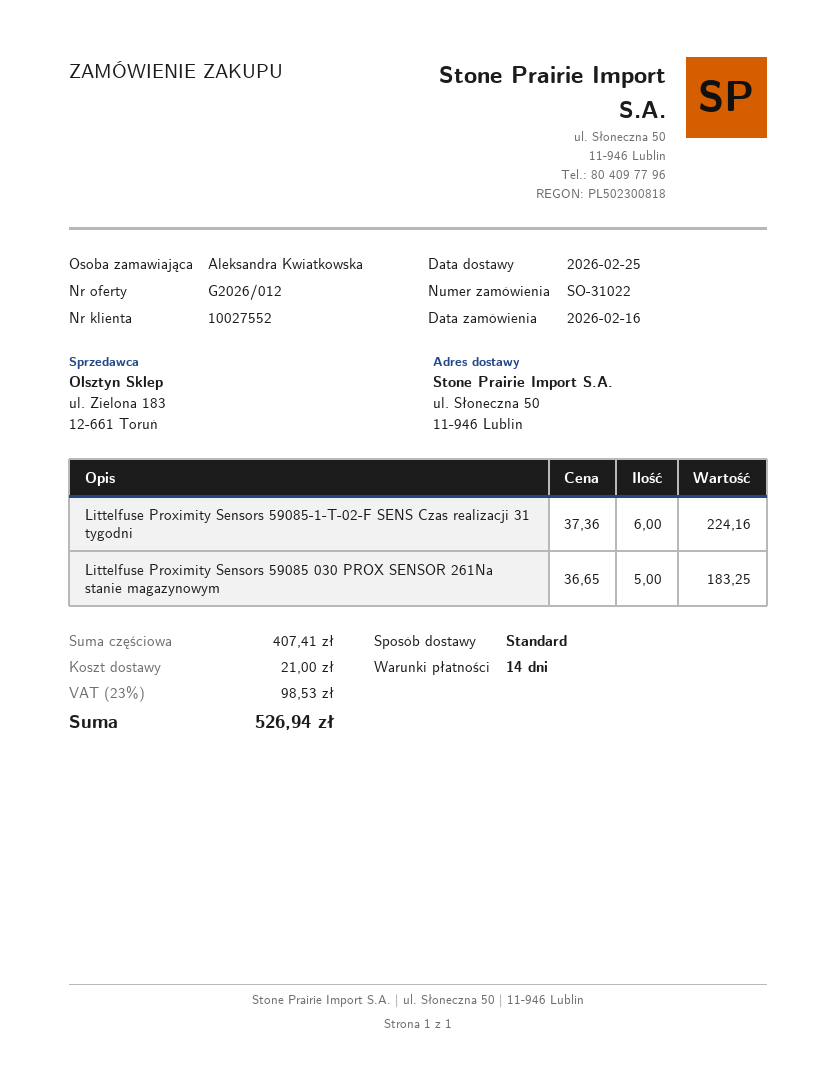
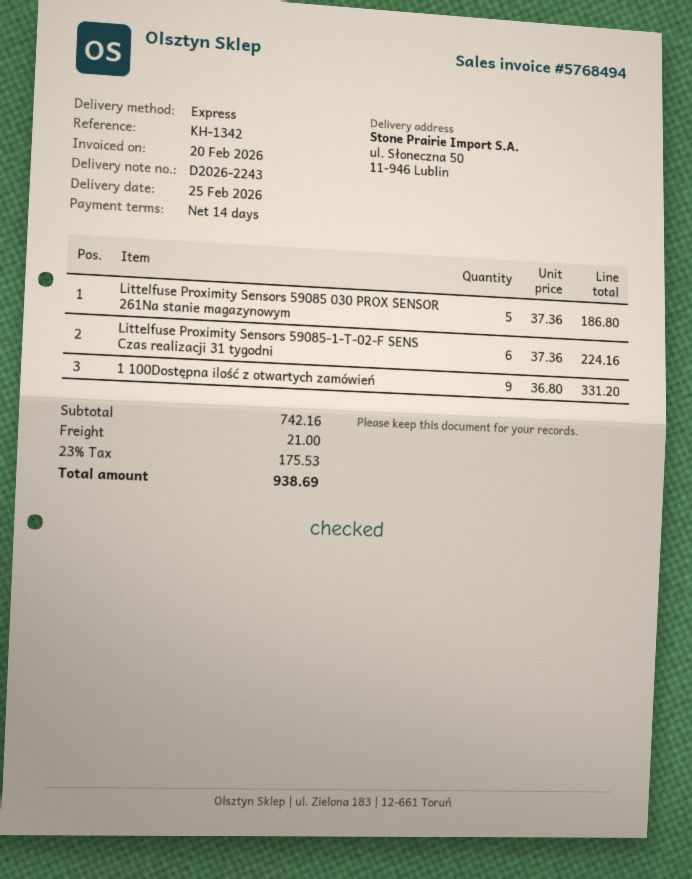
shipping method: standard -> express
Littelfuse Proximity Sensors 59085 030 PROX SENSOR 261Na stanie magazynowym: 5 x 36.65 = 183.25 -> 5 x 37.36 = 186.80
1 100Dostępna ilość z otwartych zamówień: none -> 9 x 36.80 = 331.20
subtotal: 407.41 -> 742.16
tax: 23% = 98.53 -> 23% = 175.53
total: 526.94 -> 938.69

